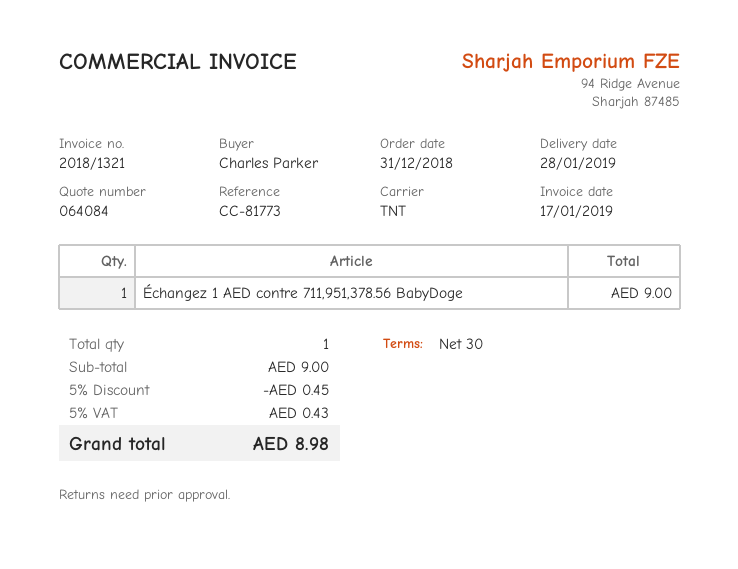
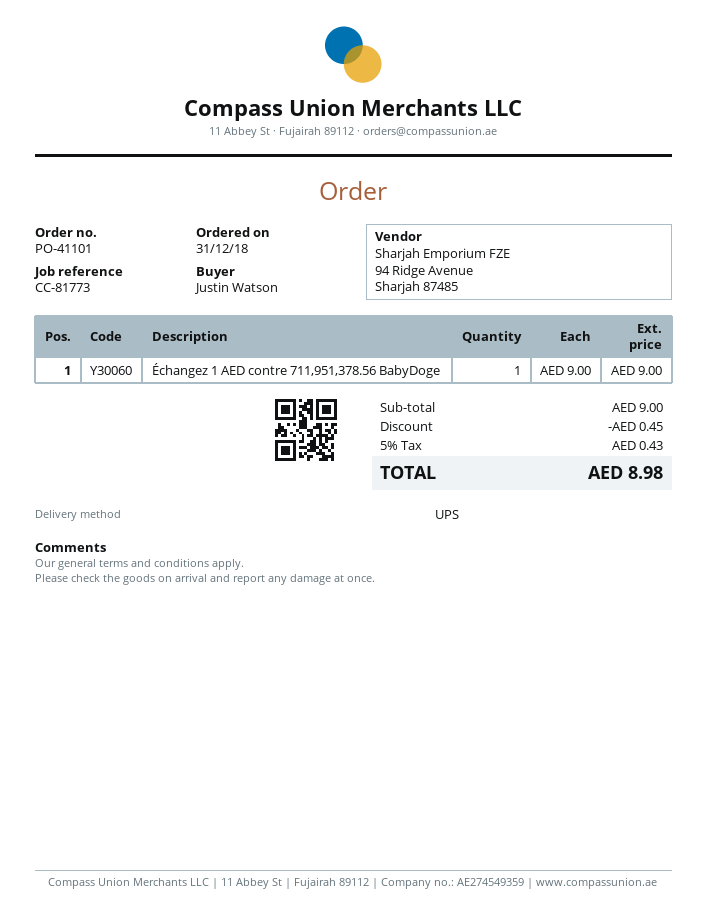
ordered by: Charles Parker -> Justin Watson
shipping method: TNT -> UPS

